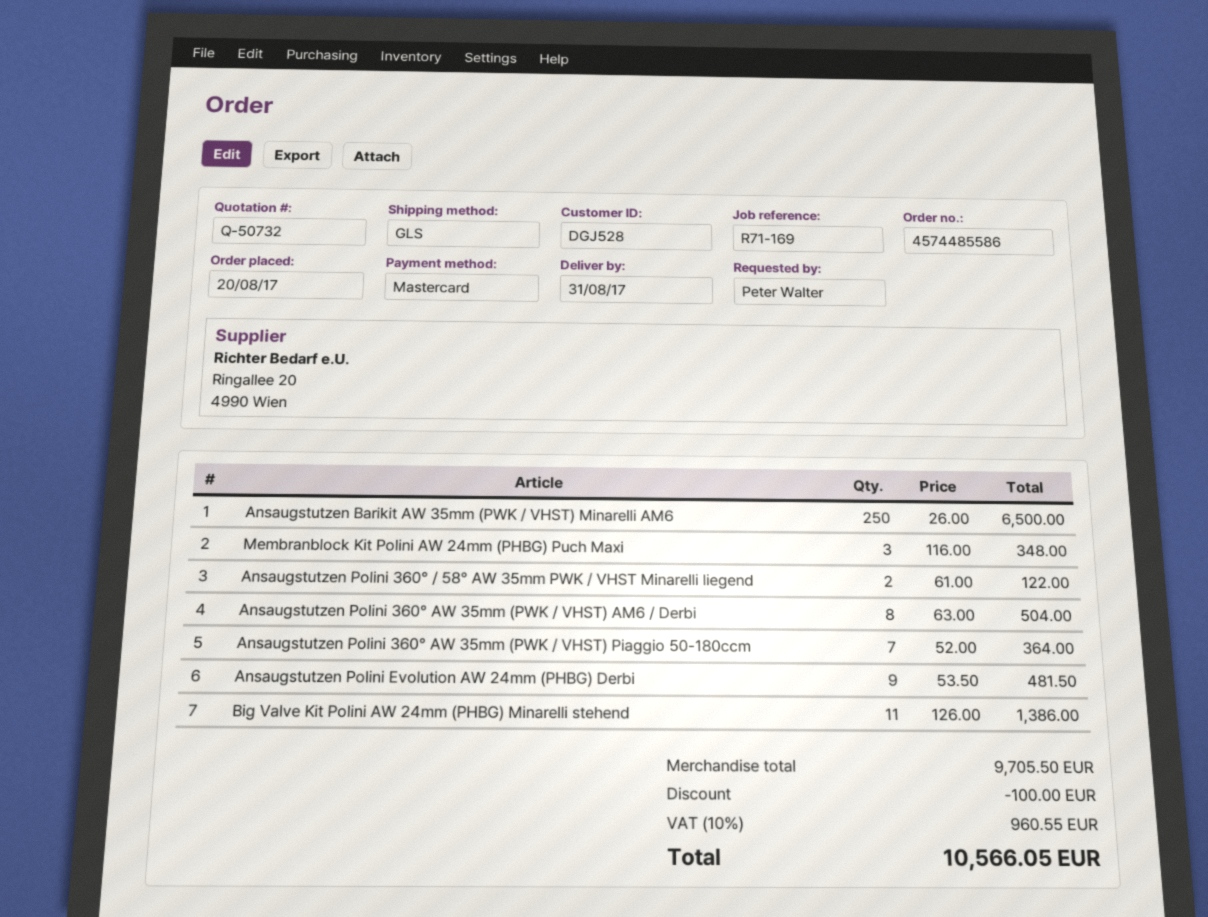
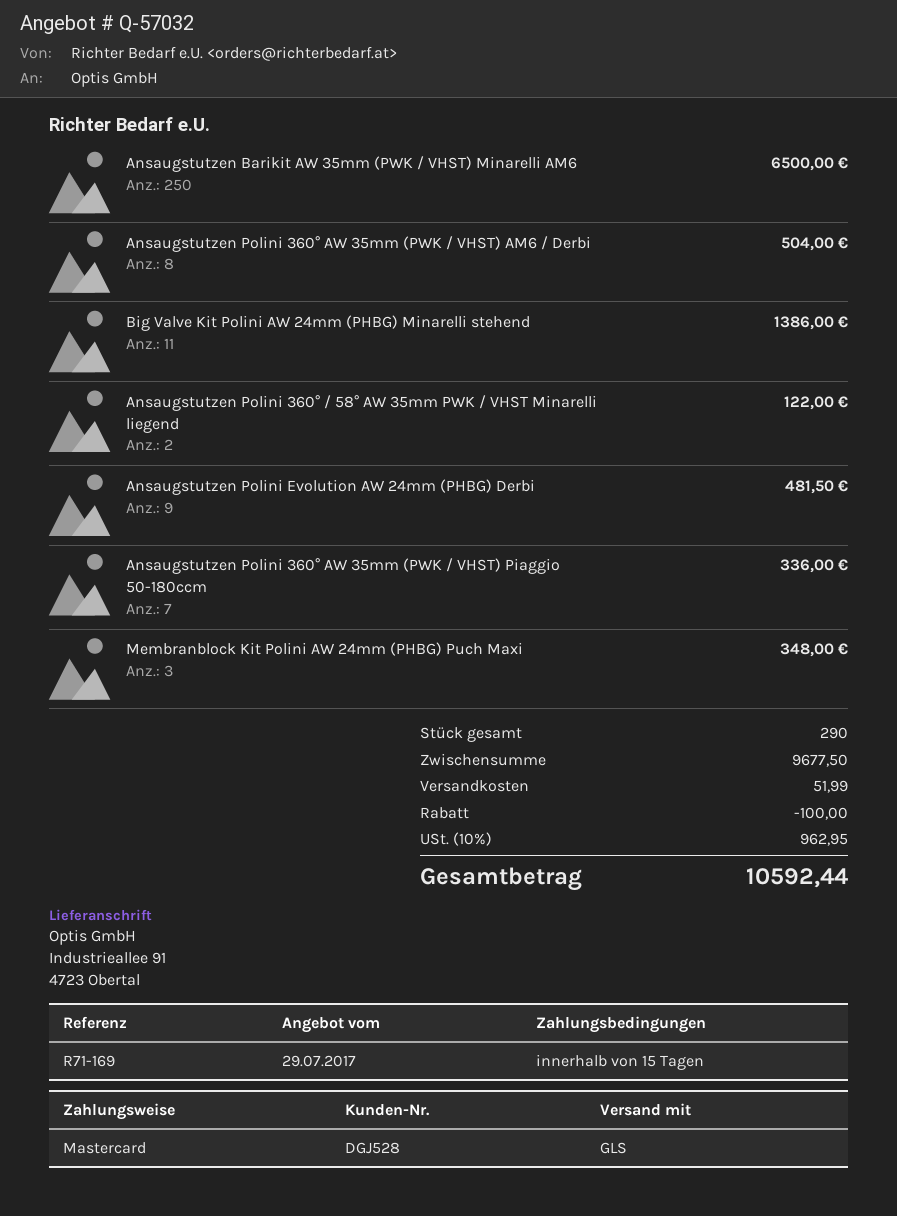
quote number: Q-50732 -> Q-57032
Ansaugstutzen Polini 360° AW 35mm (PWK / VHST) Piaggio 50-180ccm: 7 for 364.00 -> 7 for 336.00
subtotal: 9705.50 -> 9677.50
shipping: none -> 51.99
tax: 10% = 960.55 -> 10% = 962.95
total: 10566.05 -> 10592.44

